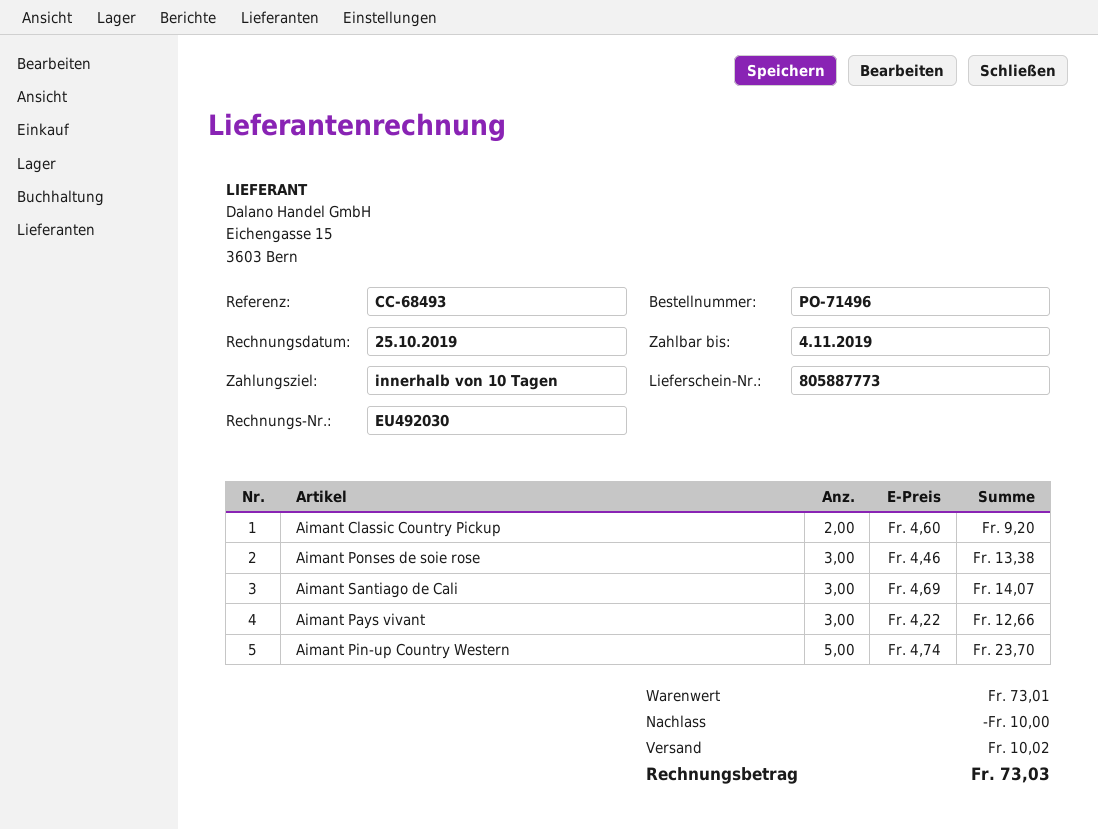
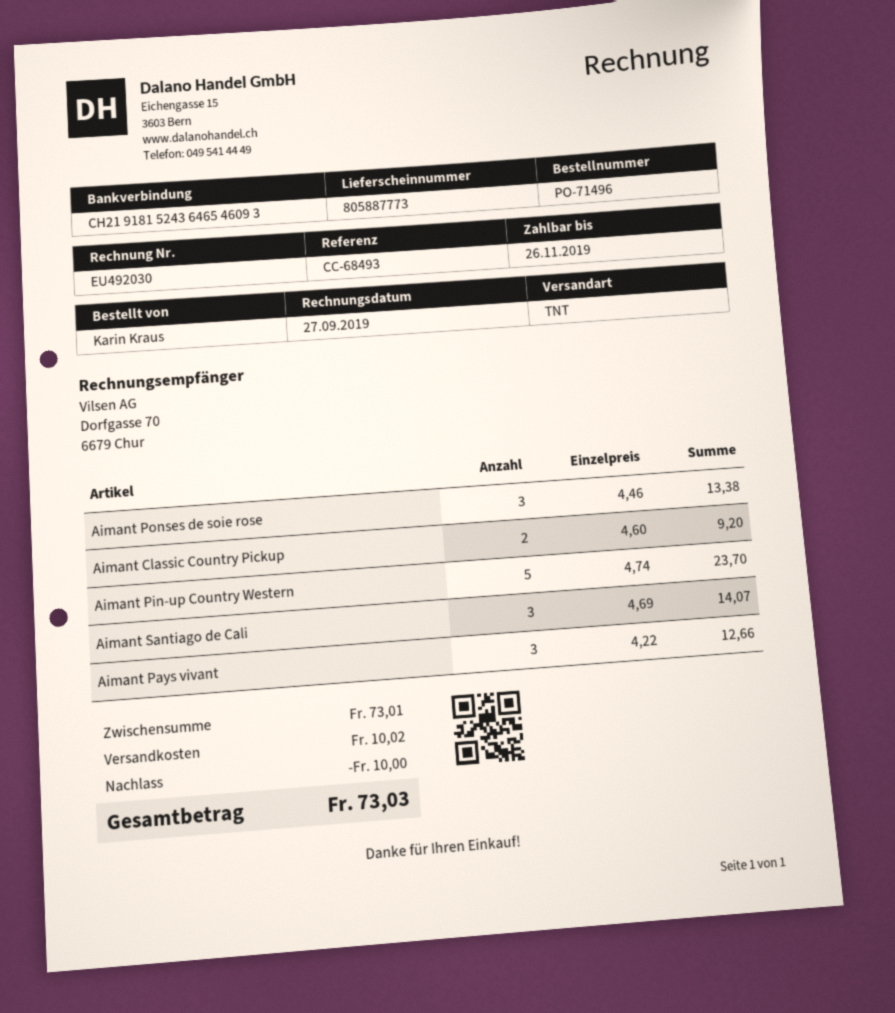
invoice date: 2019-10-25 -> 2019-09-27
due date: 2019-11-04 -> 2019-11-26

